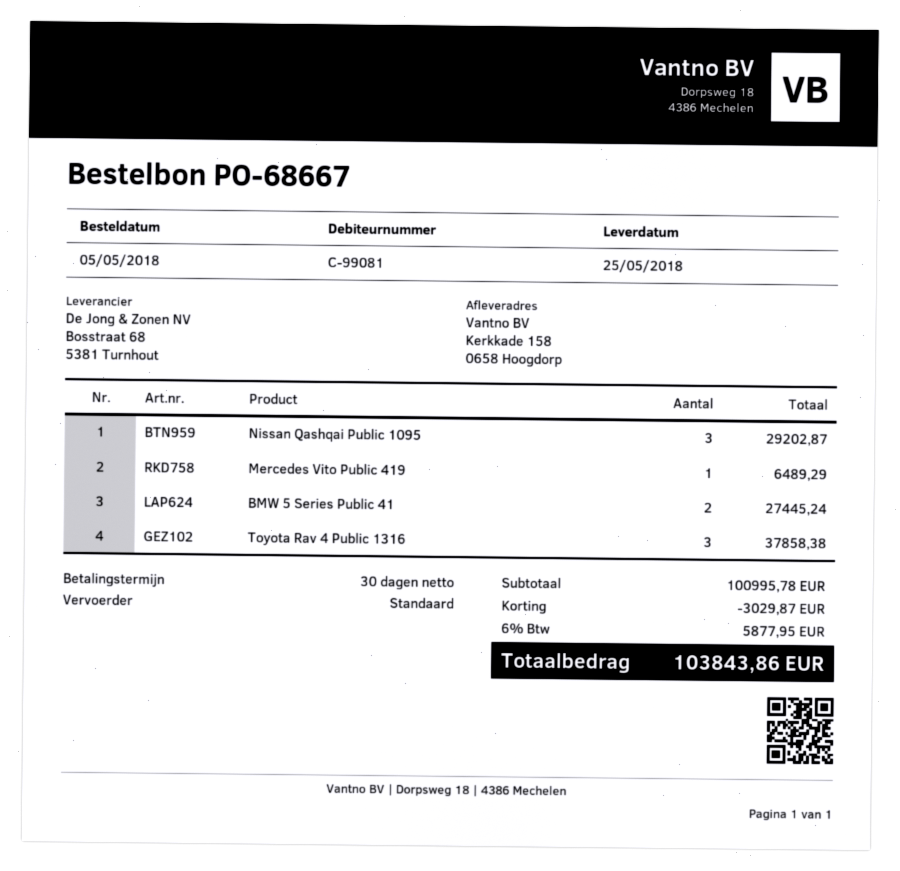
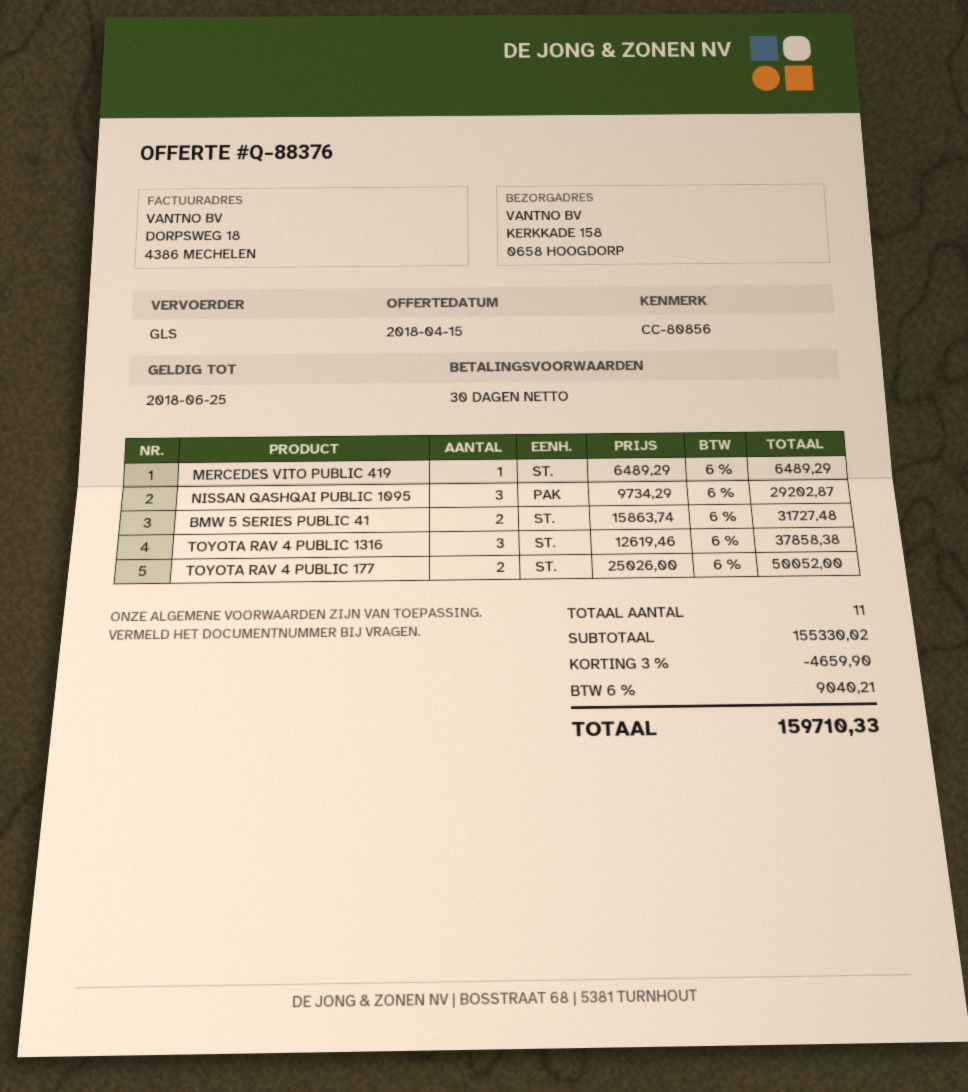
shipping method: standard -> GLS
BMW 5 Series Public 41: 2 for 27445.24 -> 2 for 31727.48
TOYOTA RAV 4 PUBLIC 177: none -> 2 for 50052.00
subtotal: 100995.78 -> 155330.02
discount: 3029.87 -> 4659.90
tax: 6% = 5877.95 -> 6% = 9040.21
total: 103843.86 -> 159710.33

